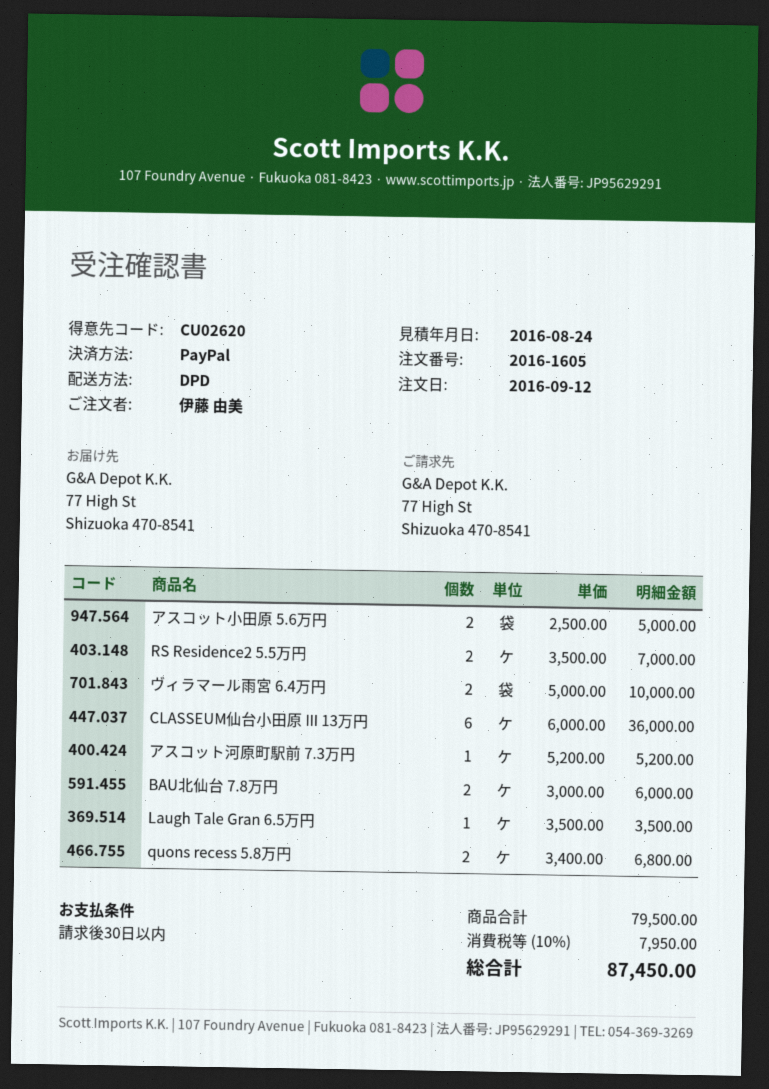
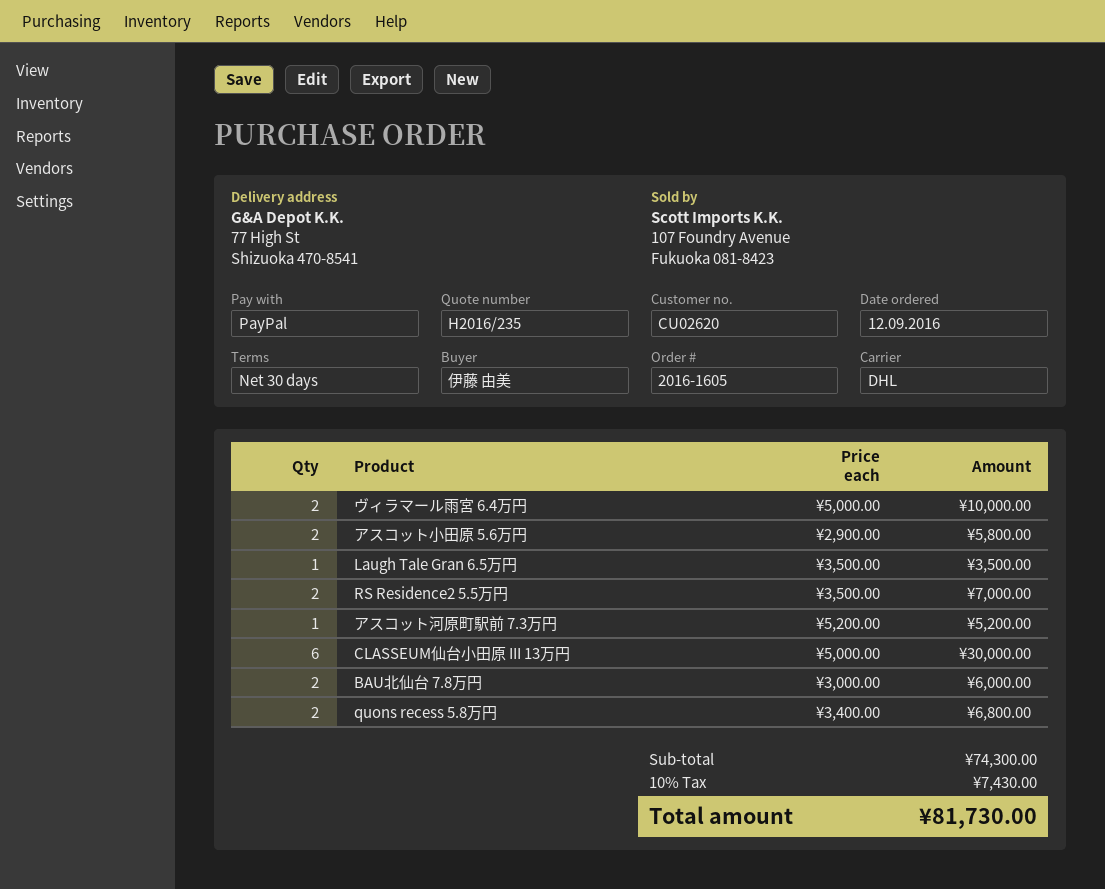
shipping method: DPD -> DHL
アスコット小田原 5.6万円: 2 x 2500.00 = 5000.00 -> 2 x 2900.00 = 5800.00
CLASSEUM仙台小田原 III 13万円: 6 x 6000.00 = 36000.00 -> 6 x 5000.00 = 30000.00
subtotal: 79500.00 -> 74300.00
tax: 10% = 7950.00 -> 10% = 7430.00
total: 87450.00 -> 81730.00

